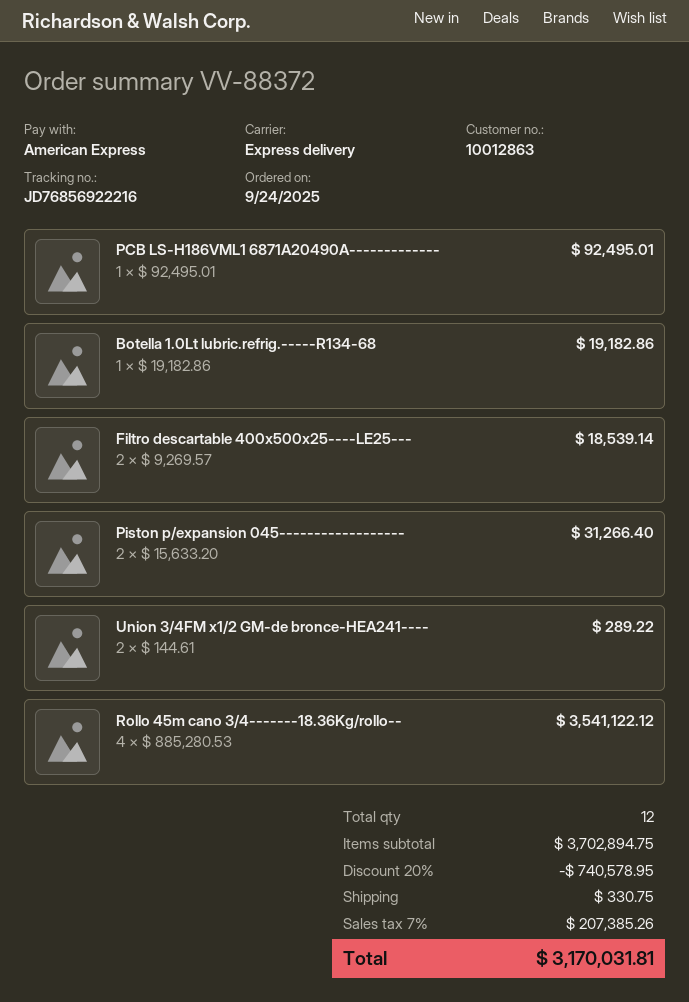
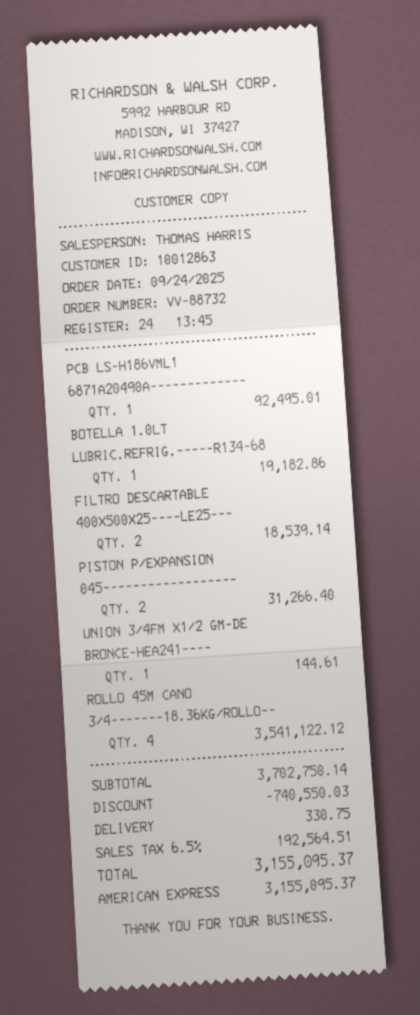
order number: VV-88372 -> VV-88732
Union 3/4FM x1/2 GM-de bronce-HEA241----: 2 for 289.22 -> 1 for 144.61
subtotal: 3702894.75 -> 3702750.14
discount: 740578.95 -> 740550.03
tax: 7% = 207385.26 -> 6.5% = 192564.51
total: 3170031.81 -> 3155095.37

